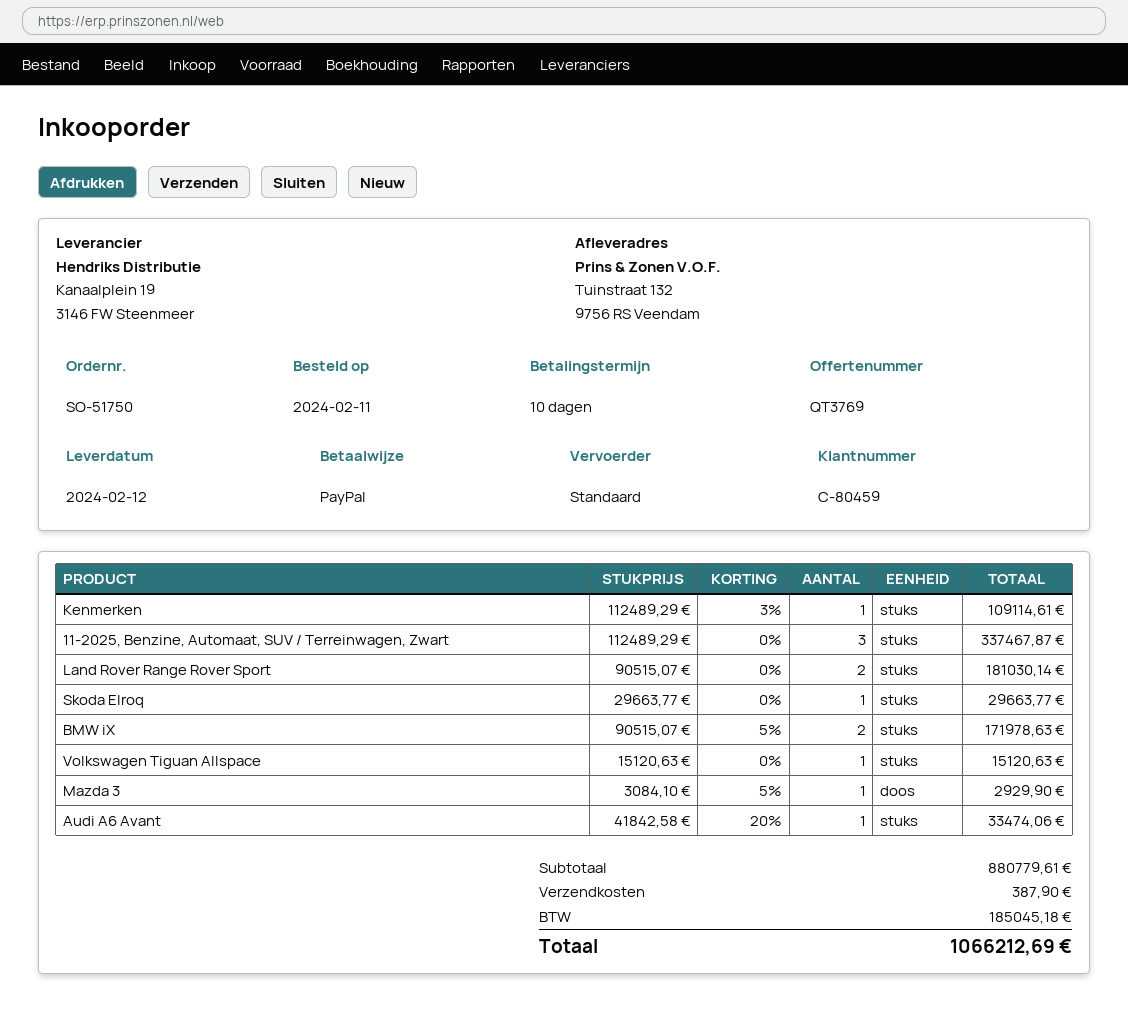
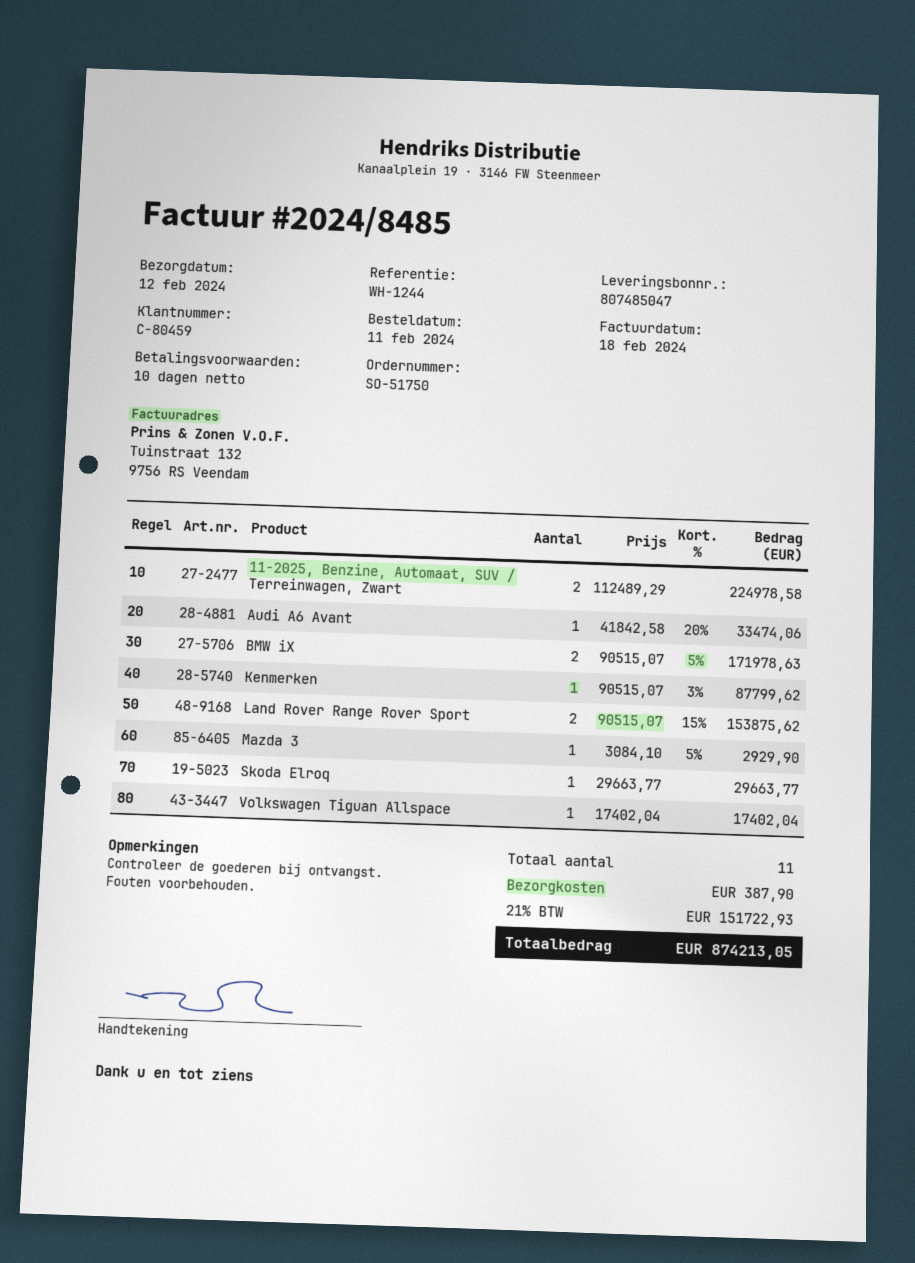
Kenmerken: 1 x 112489.29 - 3% = 109114.61 -> 1 x 90515.07 - 3% = 87799.62
11-2025, Benzine, Automaat, SUV / Terreinwagen, Zwart: 3 x 112489.29 = 337467.87 -> 2 x 112489.29 = 224978.58
Land Rover Range Rover Sport: 2 x 90515.07 = 181030.14 -> 2 x 90515.07 - 15% = 153875.62
Volkswagen Tiguan Allspace: 1 x 15120.63 = 15120.63 -> 1 x 17402.04 = 17402.04
tax: 185045.18 -> 151722.93
total: 1066212.69 -> 874213.05

